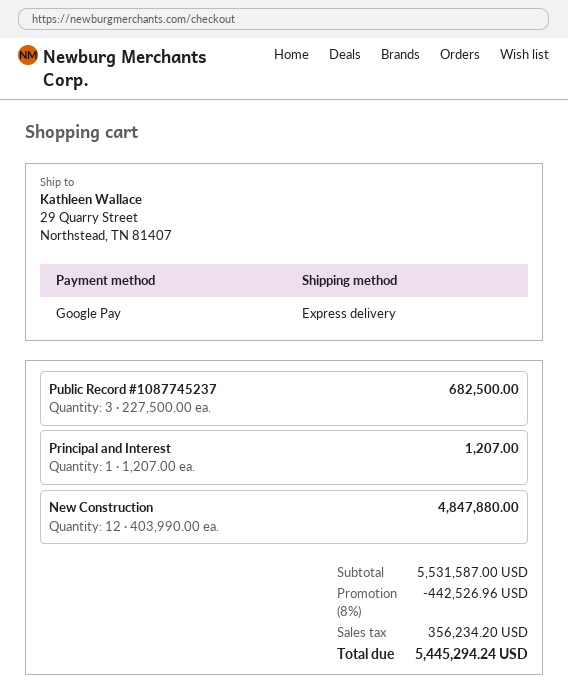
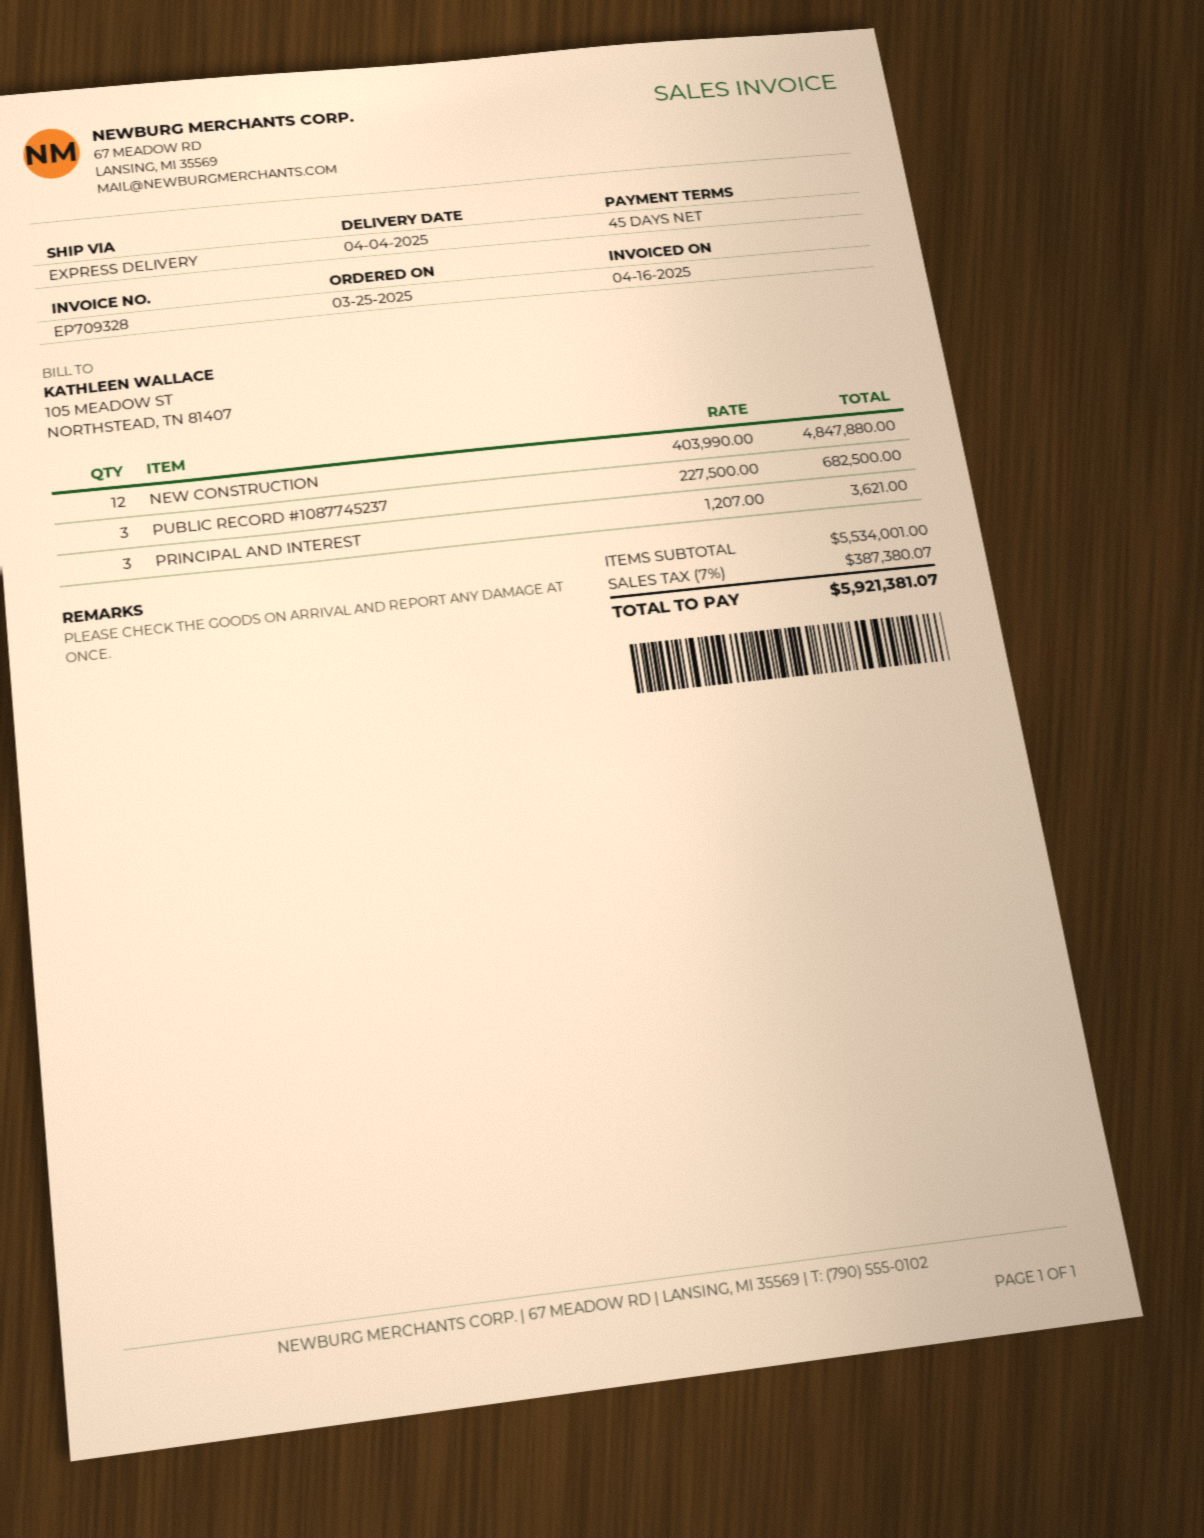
Principal and Interest: 1 x 1207.00 = 1207.00 -> 3 x 1207.00 = 3621.00
subtotal: 5531587.00 -> 5534001.00
discount: 8% = 442526.96 -> none
tax: 356234.20 -> 387380.07
total: 5445294.24 -> 5921381.07

